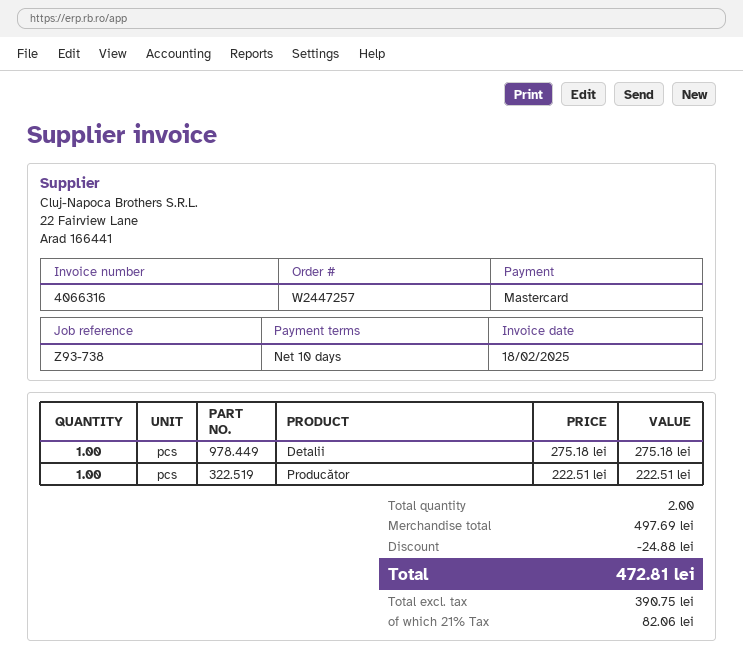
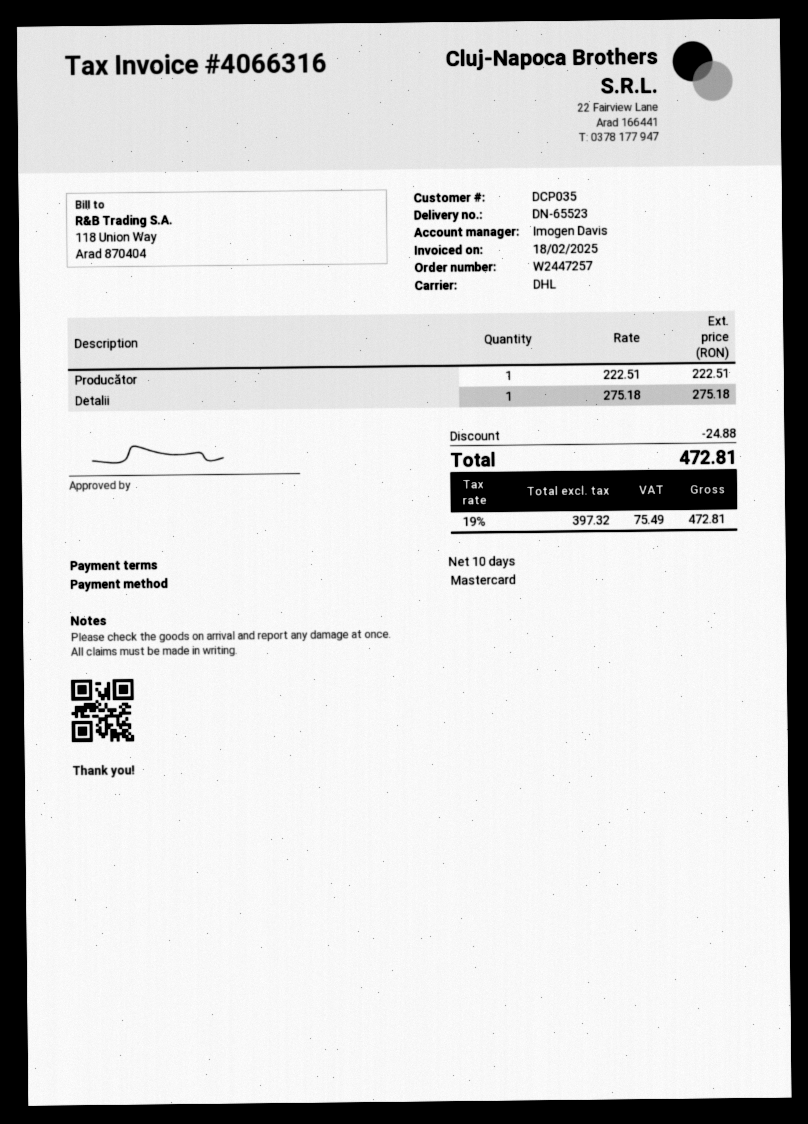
net: 390.75 -> 397.32
tax: 21% = 82.06 -> 19% = 75.49

